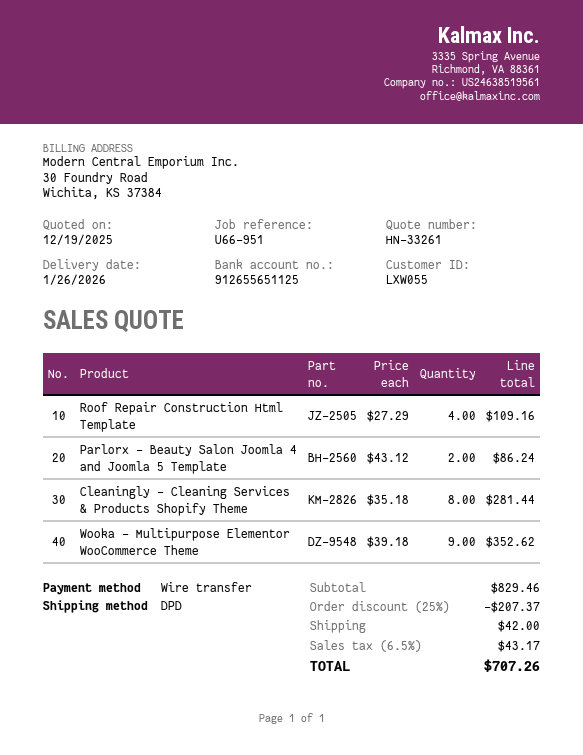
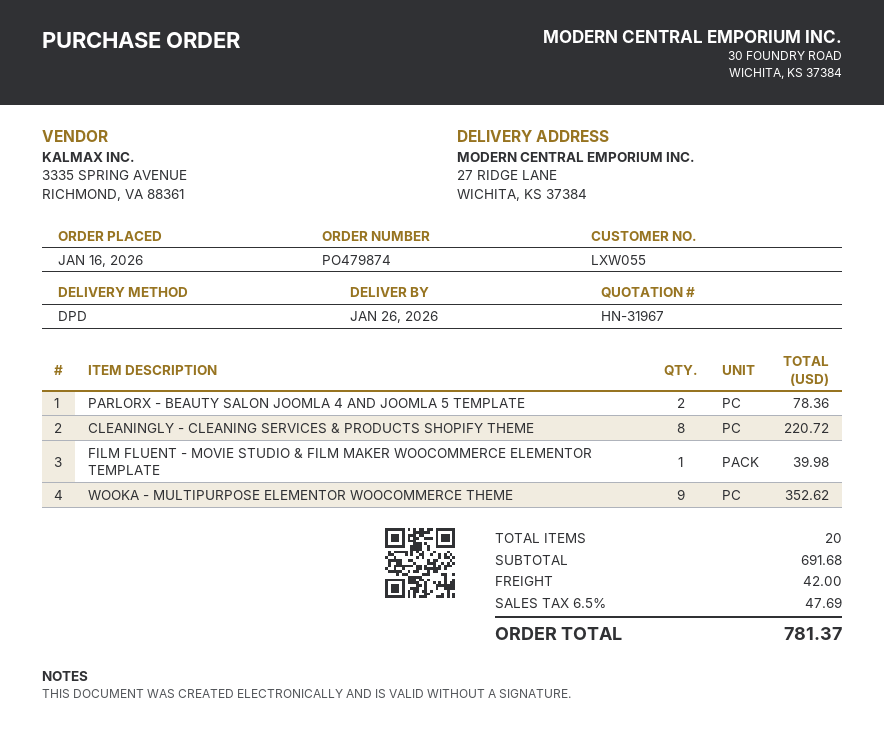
quote number: HN-33261 -> HN-31967
Roof Repair Construction Html Template: 4 for 109.16 -> none
Parlorx - Beauty Salon Joomla 4 and Joomla 5 Template: 2 for 86.24 -> 2 for 78.36
Cleaningly - Cleaning Services & Products Shopify Theme: 8 for 281.44 -> 8 for 220.72
FILM FLUENT - MOVIE STUDIO & FILM MAKER WOOCOMMERCE ELEMENTOR TEMPLATE: none -> 1 for 39.98
subtotal: 829.46 -> 691.68
discount: 25% = 207.37 -> none
tax: 6.5% = 43.17 -> 6.5% = 47.69
total: 707.26 -> 781.37

